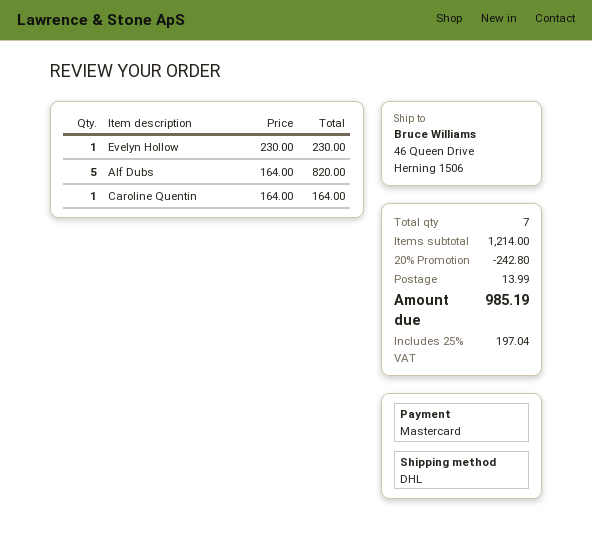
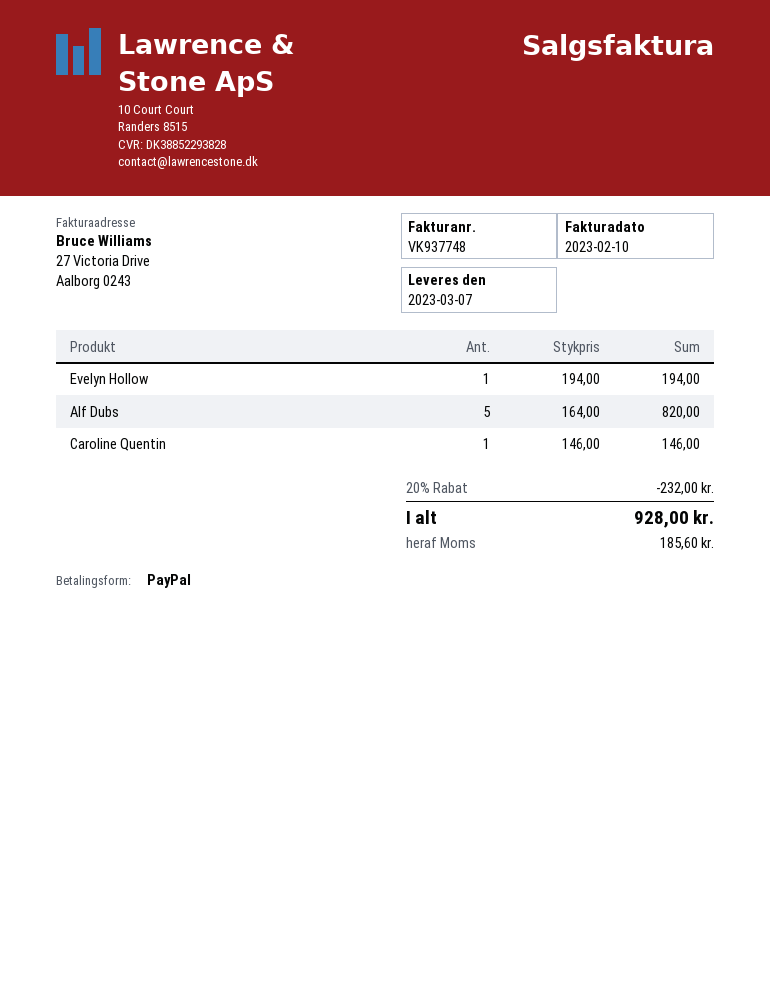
payment method: Mastercard -> PayPal
Evelyn Hollow: 1 x 230.00 = 230.00 -> 1 x 194.00 = 194.00
Caroline Quentin: 1 x 164.00 = 164.00 -> 1 x 146.00 = 146.00
discount: 20% = 242.80 -> 20% = 232.00
shipping: 13.99 -> none
tax: 197.04 -> 185.60
total: 985.19 -> 928.00

